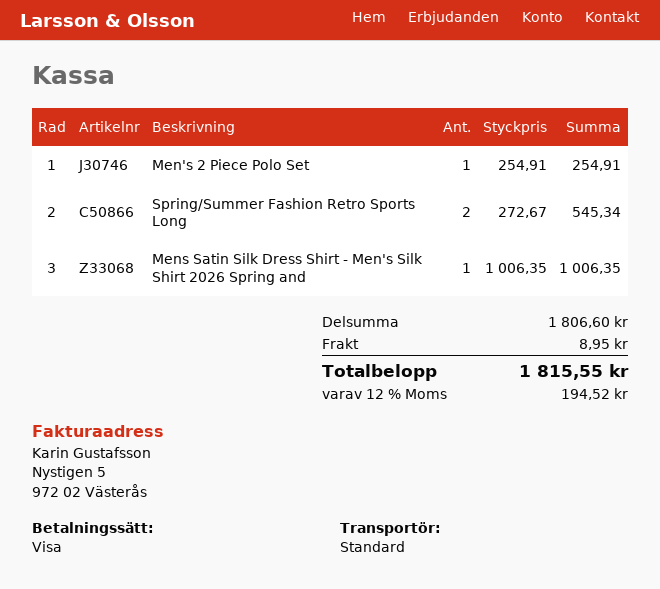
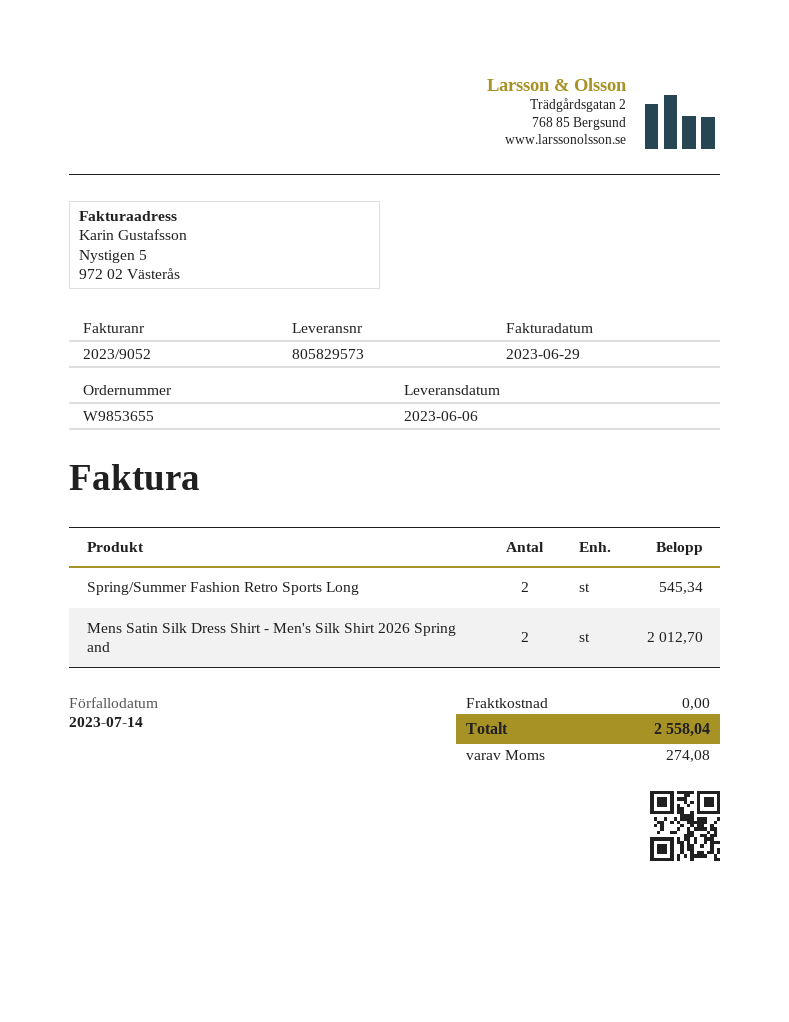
Men's 2 Piece Polo Set: 1 for 254.91 -> none
Mens Satin Silk Dress Shirt - Men's Silk Shirt 2026 Spring and: 1 for 1006.35 -> 2 for 2012.70
shipping: 8.95 -> 0.00
tax: 194.52 -> 274.08
total: 1815.55 -> 2558.04

